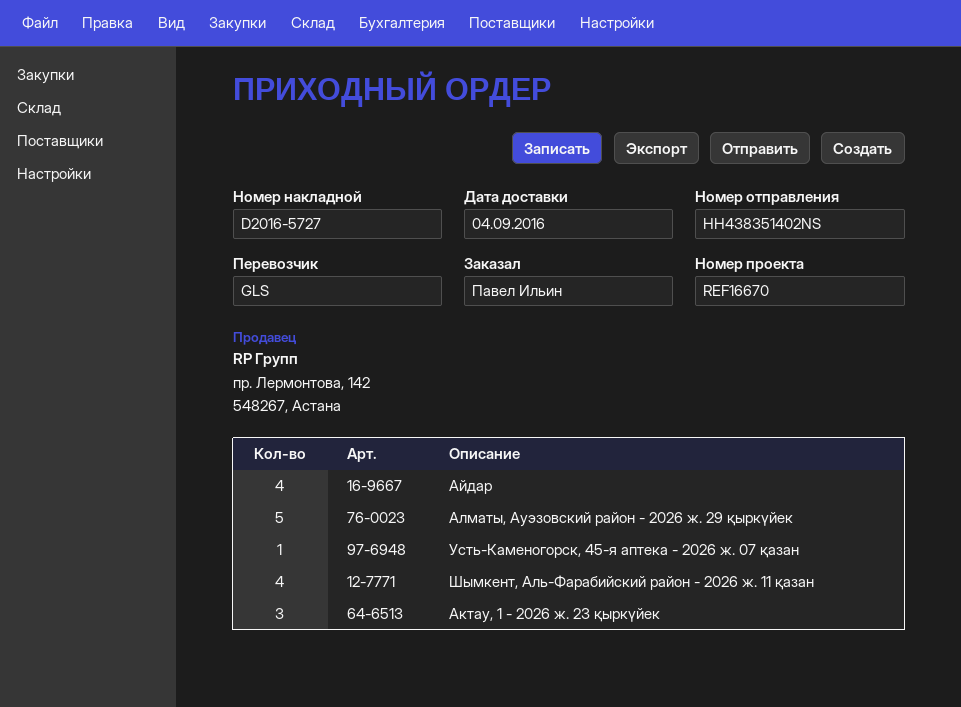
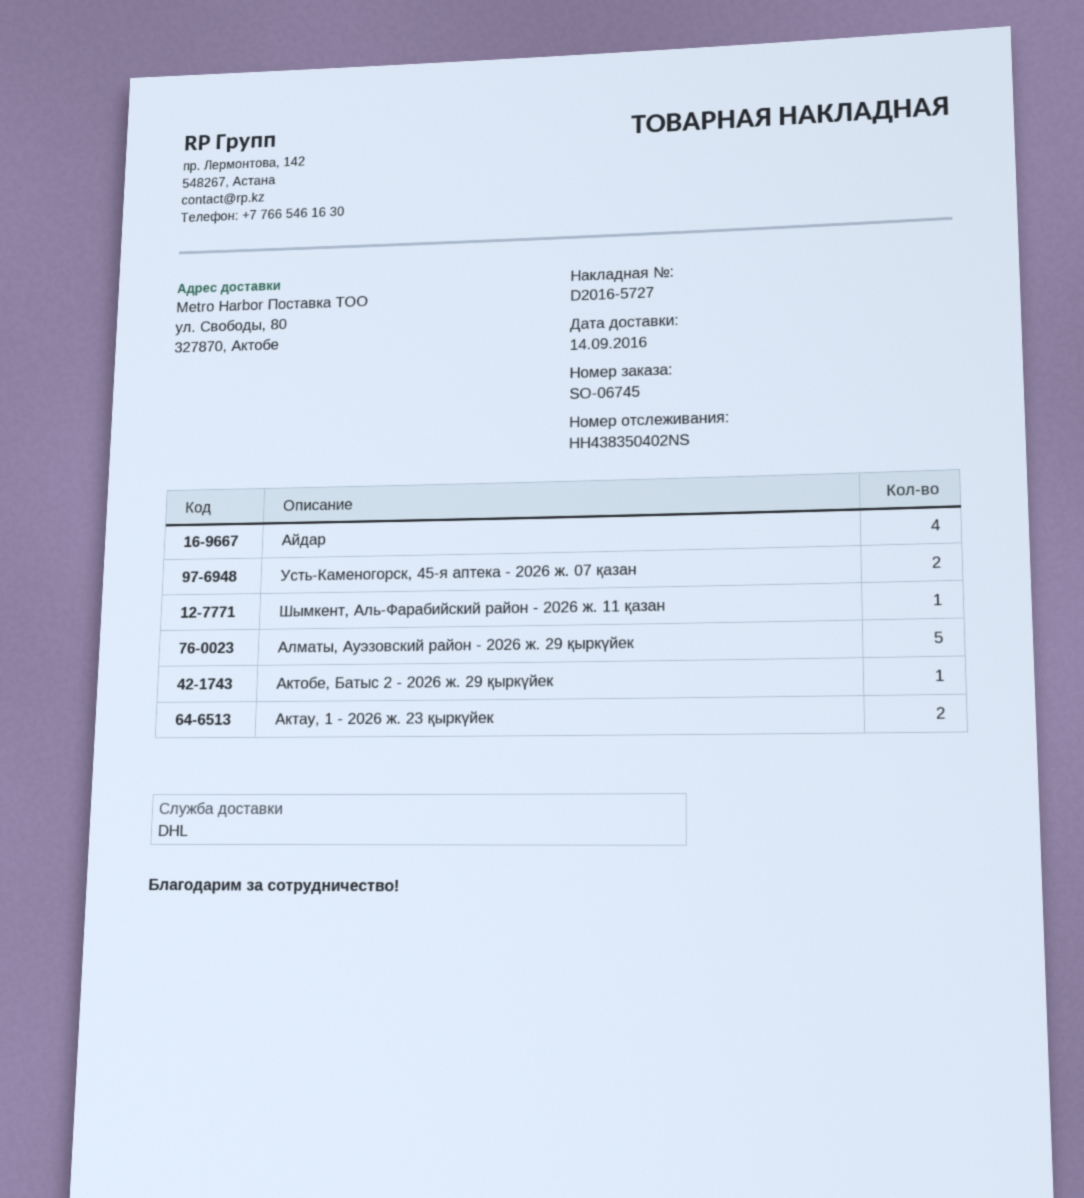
delivery date: 2016-09-04 -> 2016-09-14
shipping method: GLS -> DHL
tracking number: HH438351402NS -> HH438350402NS
Усть-Каменогорск, 45-я аптека - 2026 ж. 07 қазан: 1 -> 2
Шымкент, Аль-Фарабийский район - 2026 ж. 11 қазан: 4 -> 1
Актау, 1 - 2026 ж. 23 қыркүйек: 3 -> 2
Актобе, Батыс 2 - 2026 ж. 29 қыркүйек: none -> 1

